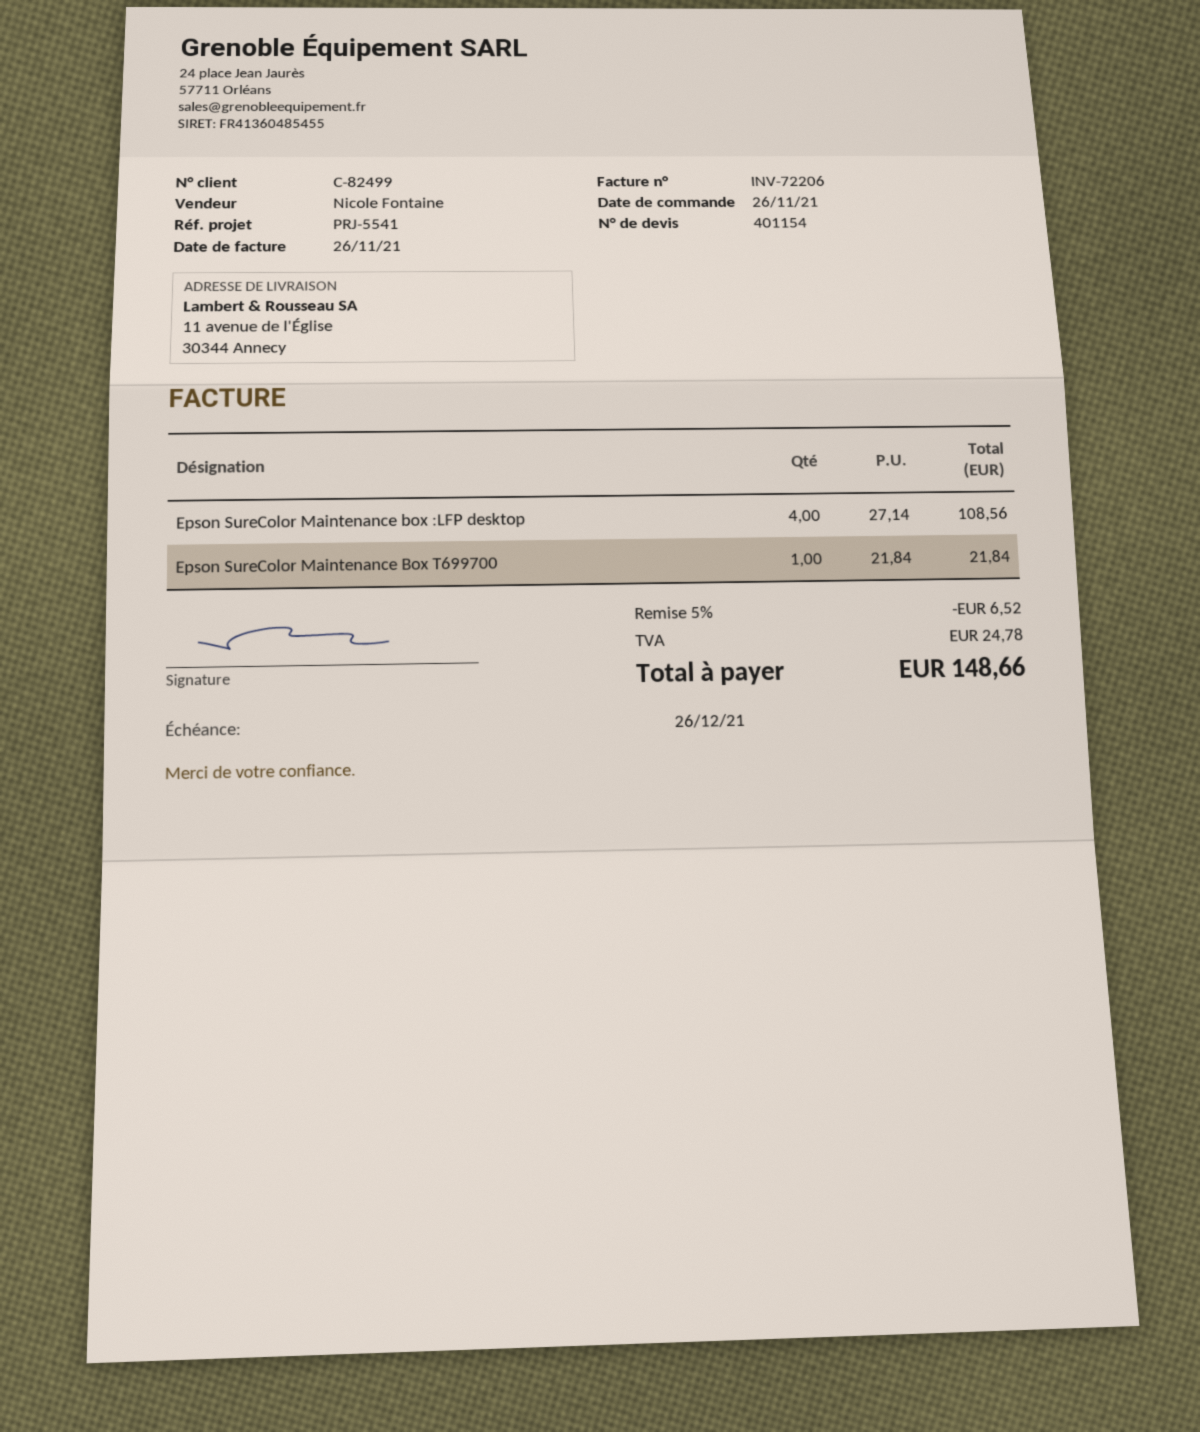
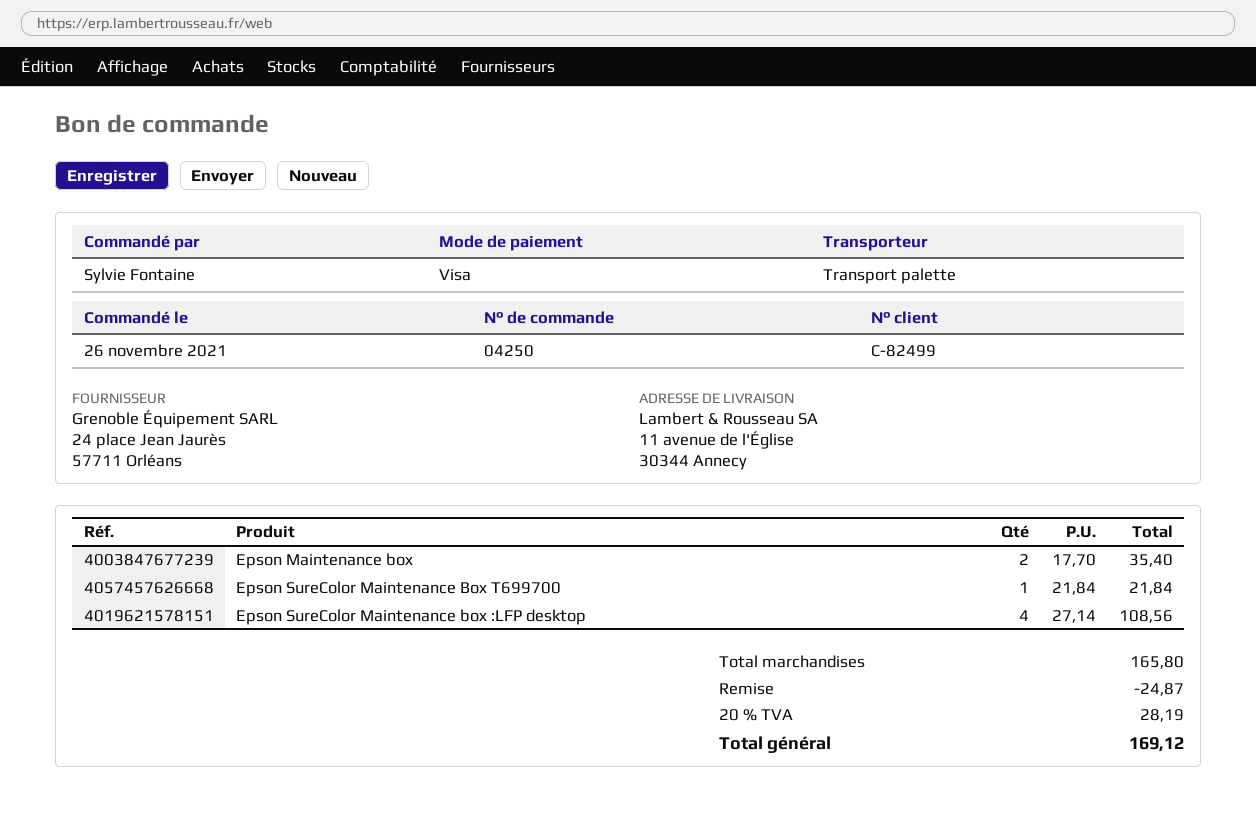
Epson Maintenance box: none -> 2 x 17.70 = 35.40
discount: 6.52 -> 24.87
tax: 24.78 -> 28.19
total: 148.66 -> 169.12

